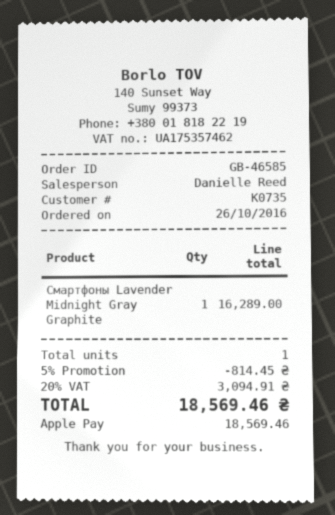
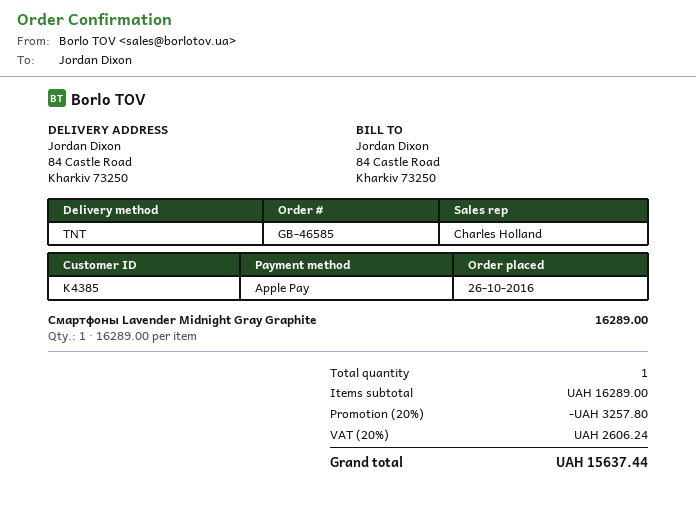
customer number: K0735 -> K4385
sales rep: Danielle Reed -> Charles Holland
discount: 5% = 814.45 -> 20% = 3257.80
tax: 20% = 3094.91 -> 20% = 2606.24
total: 18569.46 -> 15637.44

